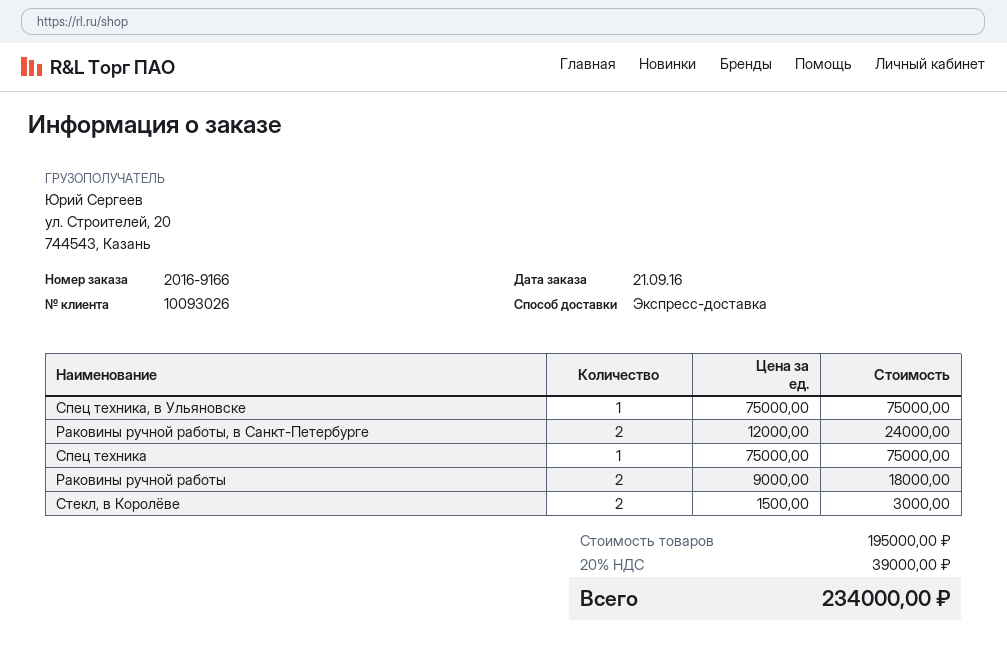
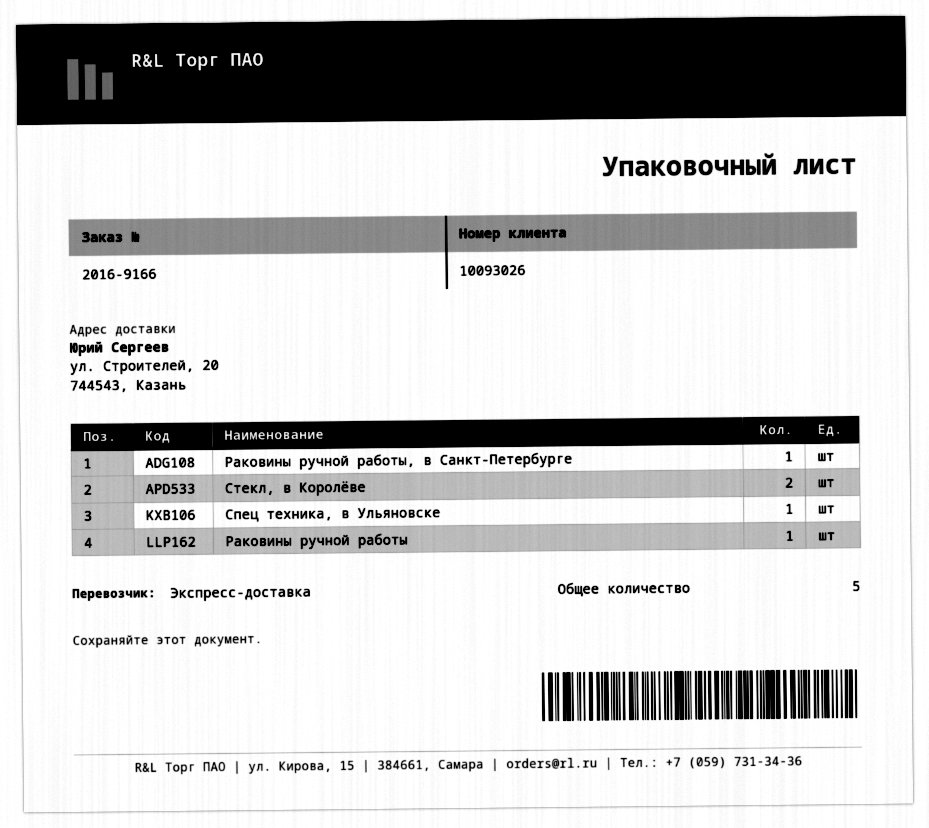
Раковины ручной работы, в Санкт-Петербурге: 2 -> 1
Спец техника: 1 -> none
Раковины ручной работы: 2 -> 1

